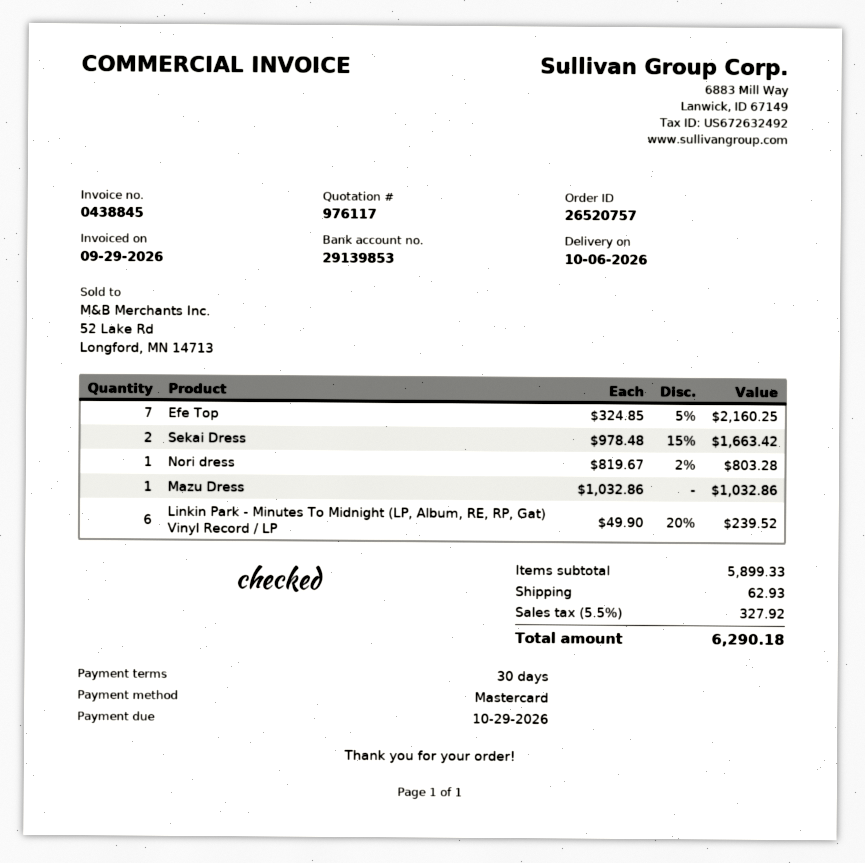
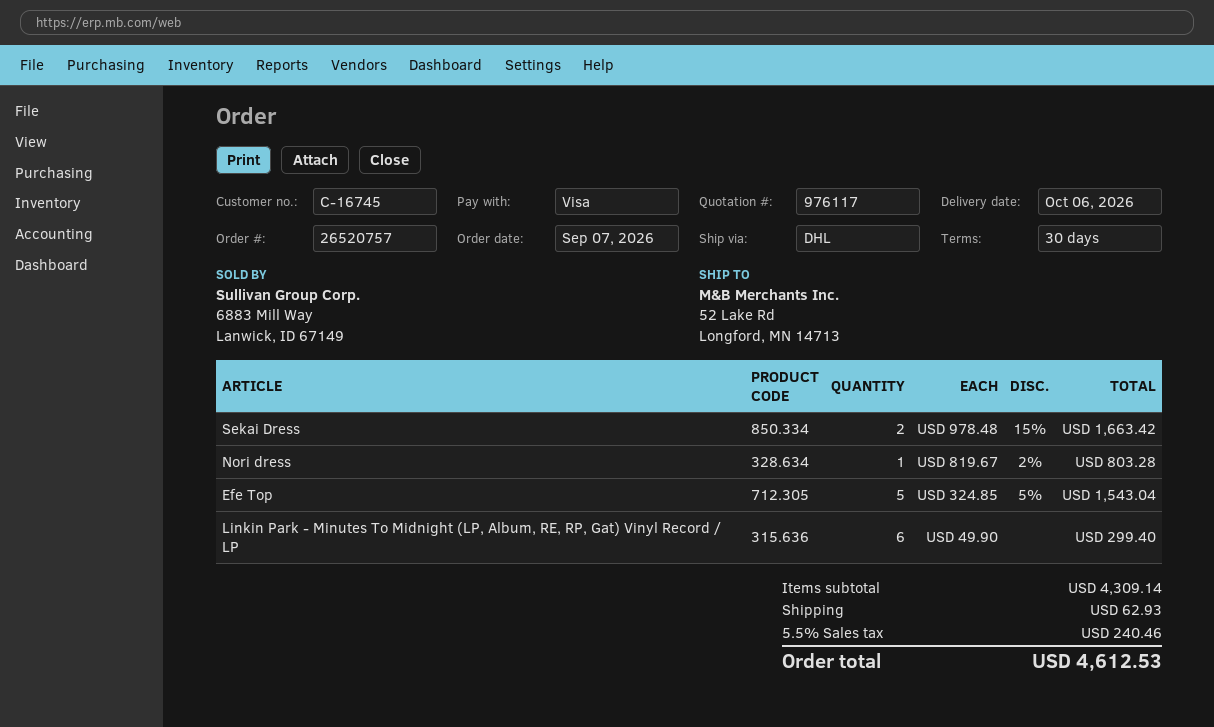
payment method: Mastercard -> Visa
Efe Top: 7 x 324.85 - 5% = 2160.25 -> 5 x 324.85 - 5% = 1543.04
Mazu Dress: 1 x 1032.86 = 1032.86 -> none
Linkin Park - Minutes To Midnight (LP, Album, RE, RP, Gat) Vinyl Record / LP: 6 x 49.90 - 20% = 239.52 -> 6 x 49.90 = 299.40
subtotal: 5899.33 -> 4309.14
tax: 5.5% = 327.92 -> 5.5% = 240.46
total: 6290.18 -> 4612.53

